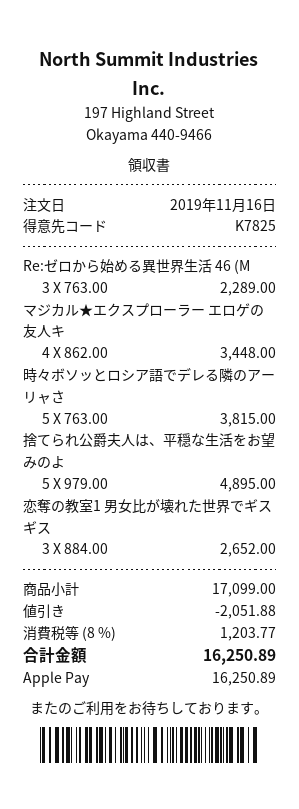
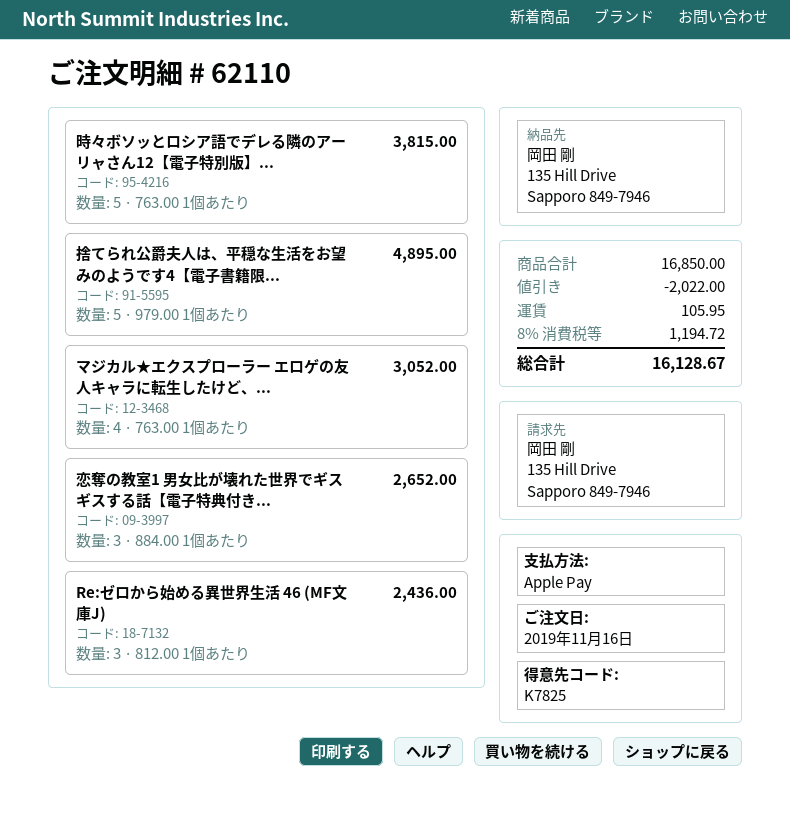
Re:ゼロから始める異世界生活 46 (M: 3 x 763.00 = 2289.00 -> 3 x 812.00 = 2436.00
マジカル★エクスプローラー エロゲの友人キ: 4 x 862.00 = 3448.00 -> 4 x 763.00 = 3052.00
subtotal: 17099.00 -> 16850.00
discount: 2051.88 -> 2022.00
shipping: none -> 105.95
tax: 8% = 1203.77 -> 8% = 1194.72
total: 16250.89 -> 16128.67

